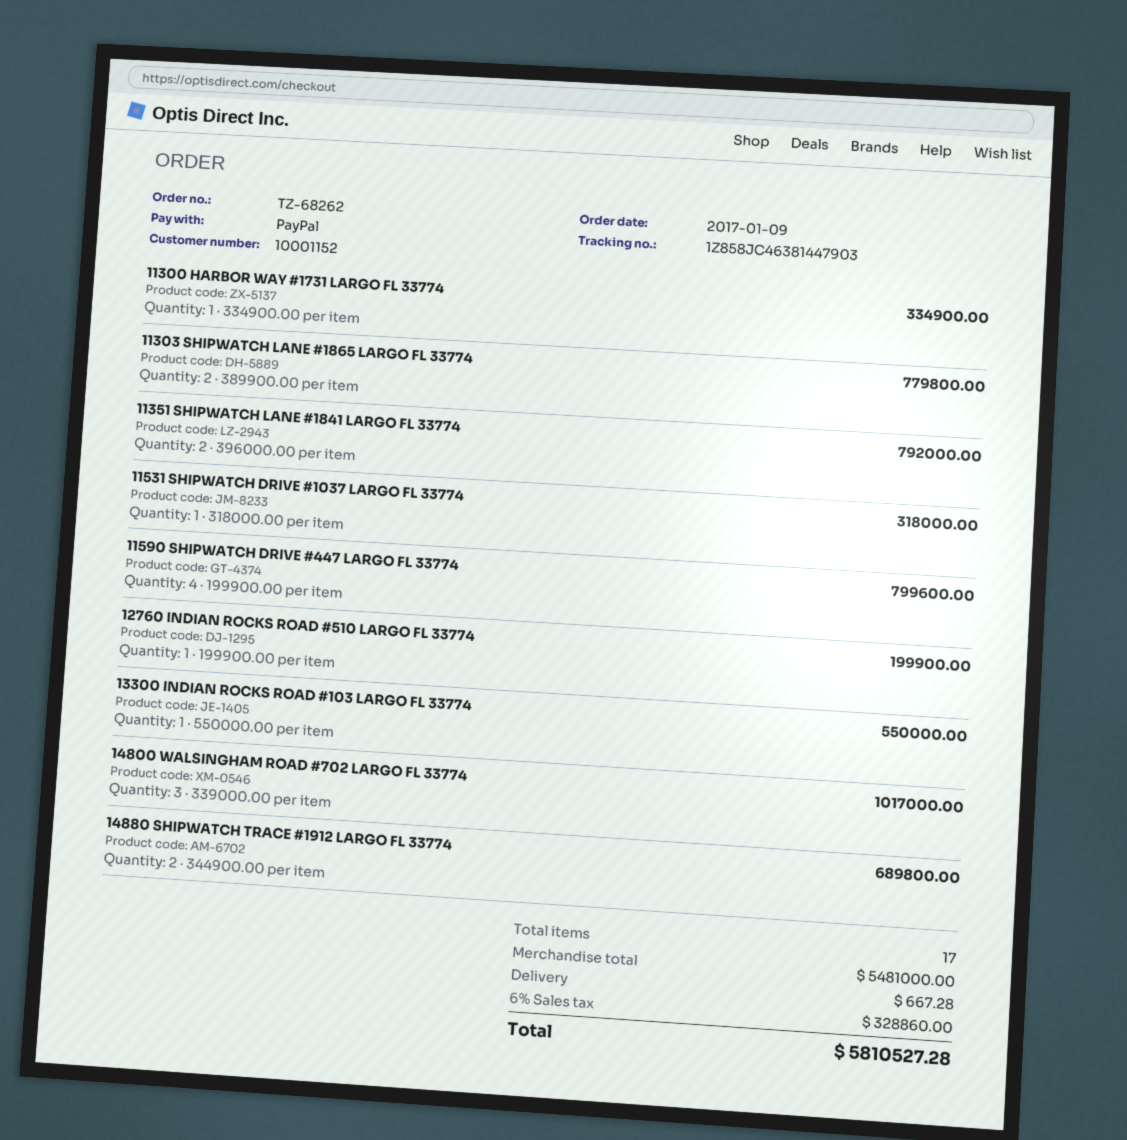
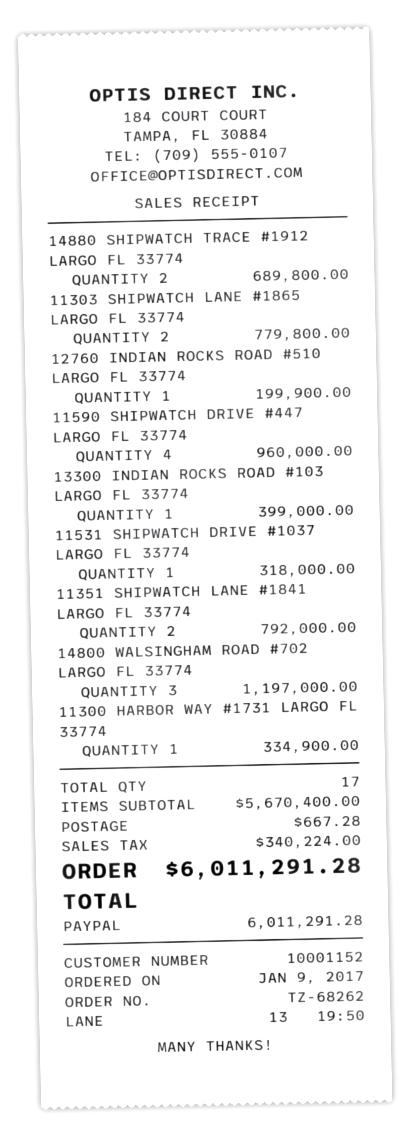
11590 SHIPWATCH DRIVE #447 LARGO FL 33774: 4 for 799600.00 -> 4 for 960000.00
13300 INDIAN ROCKS ROAD #103 LARGO FL 33774: 1 for 550000.00 -> 1 for 399000.00
14800 WALSINGHAM ROAD #702 LARGO FL 33774: 3 for 1017000.00 -> 3 for 1197000.00
subtotal: 5481000.00 -> 5670400.00
tax: 328860.00 -> 340224.00
total: 5810527.28 -> 6011291.28

